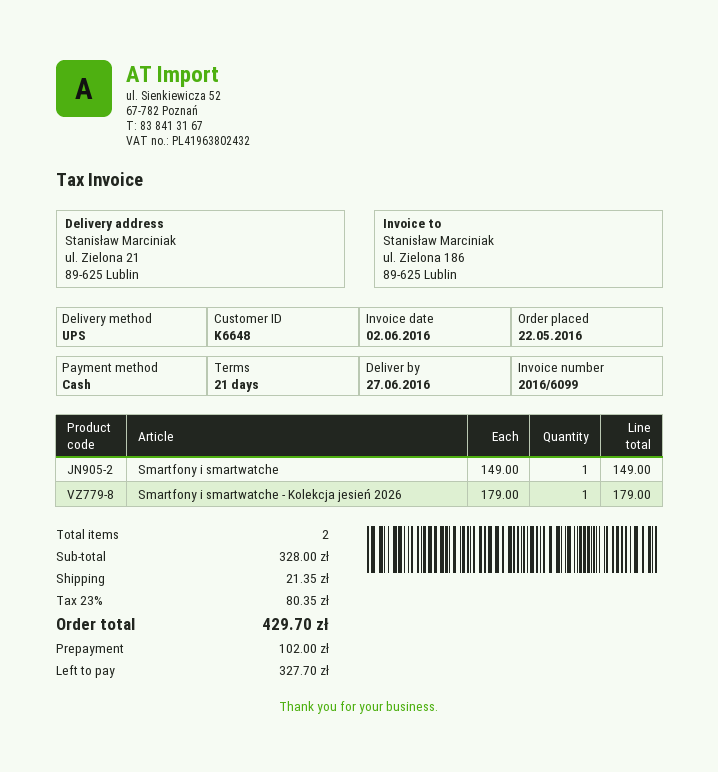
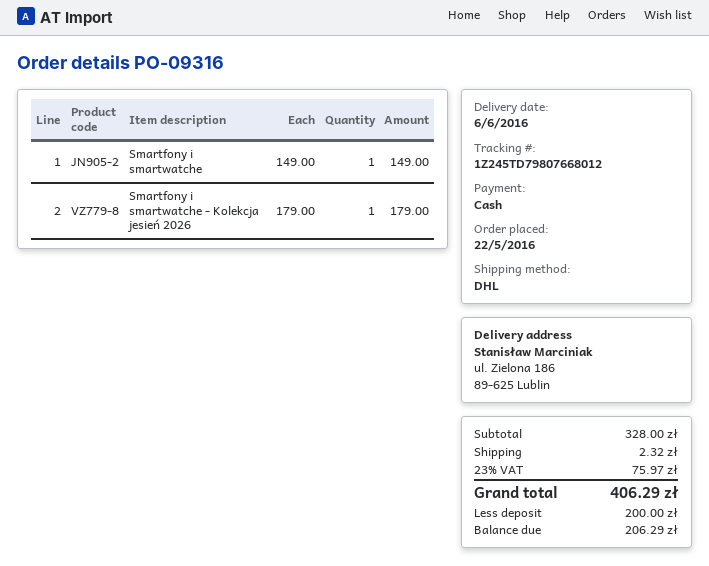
delivery date: 2016-06-27 -> 2016-06-06
shipping method: UPS -> DHL
ship to: ul. Zielona 21, 89-625 Lublin -> ul. Zielona 186, 89-625 Lublin
shipping: 21.35 -> 2.32
tax: 23% = 80.35 -> 23% = 75.97
total: 429.70 -> 406.29
deposit: 102.00 -> 200.00
balance: 327.70 -> 206.29

